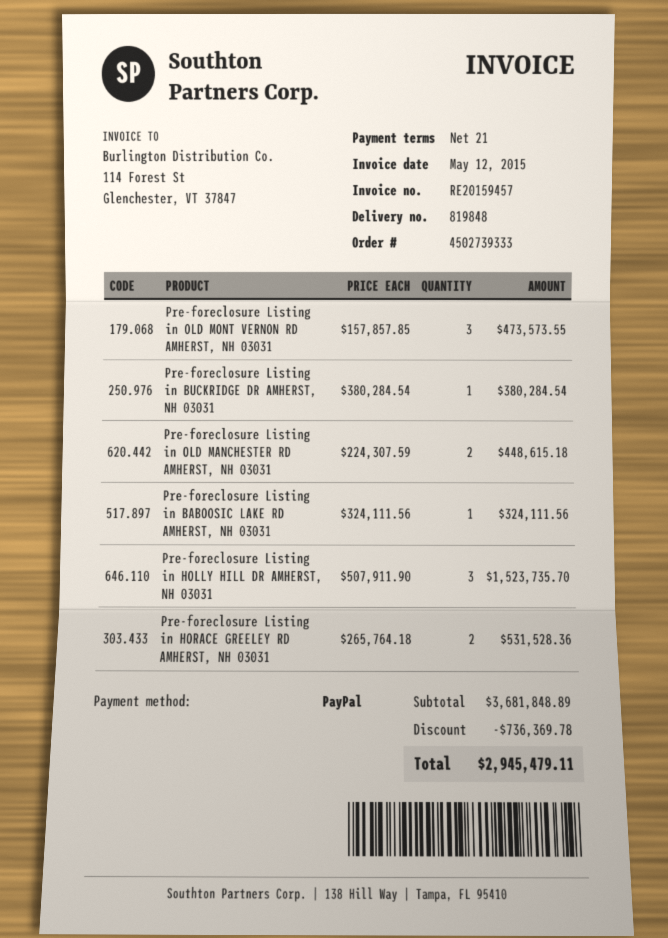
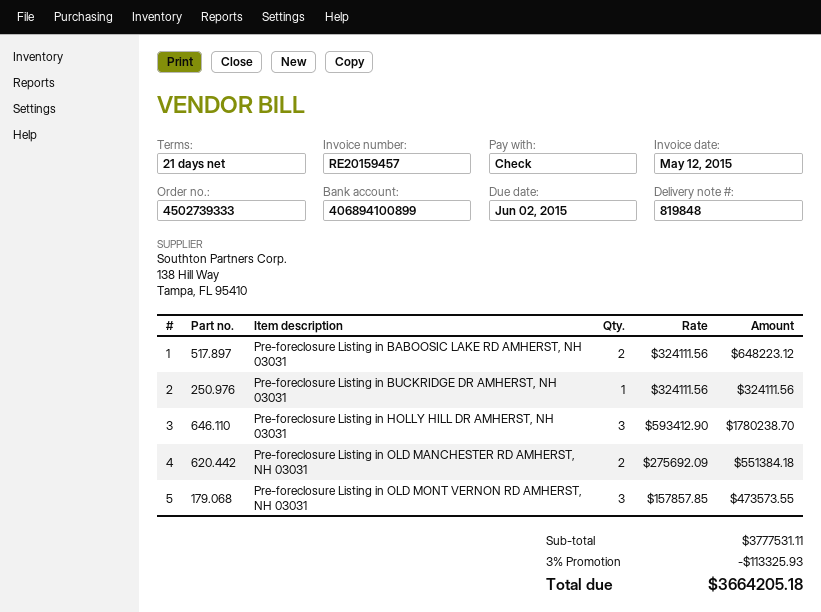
payment method: PayPal -> cheque
Pre-foreclosure Listing in BUCKRIDGE DR AMHERST, NH 03031: 1 x 380284.54 = 380284.54 -> 1 x 324111.56 = 324111.56
Pre-foreclosure Listing in OLD MANCHESTER RD AMHERST, NH 03031: 2 x 224307.59 = 448615.18 -> 2 x 275692.09 = 551384.18
Pre-foreclosure Listing in BABOOSIC LAKE RD AMHERST, NH 03031: 1 x 324111.56 = 324111.56 -> 2 x 324111.56 = 648223.12
Pre-foreclosure Listing in HOLLY HILL DR AMHERST, NH 03031: 3 x 507911.90 = 1523735.70 -> 3 x 593412.90 = 1780238.70
Pre-foreclosure Listing in HORACE GREELEY RD AMHERST, NH 03031: 2 x 265764.18 = 531528.36 -> none
subtotal: 3681848.89 -> 3777531.11
discount: 736369.78 -> 113325.93
total: 2945479.11 -> 3664205.18

